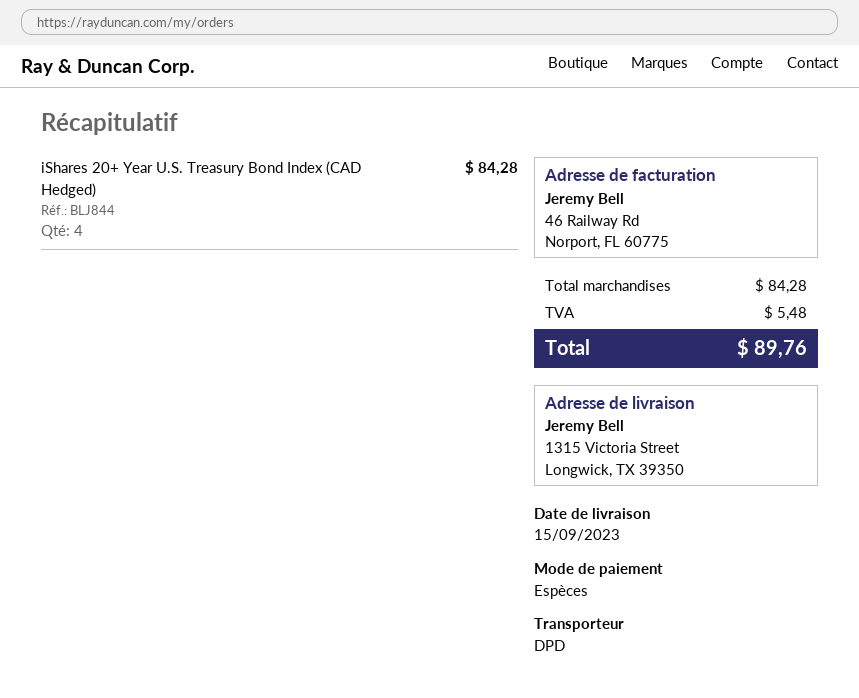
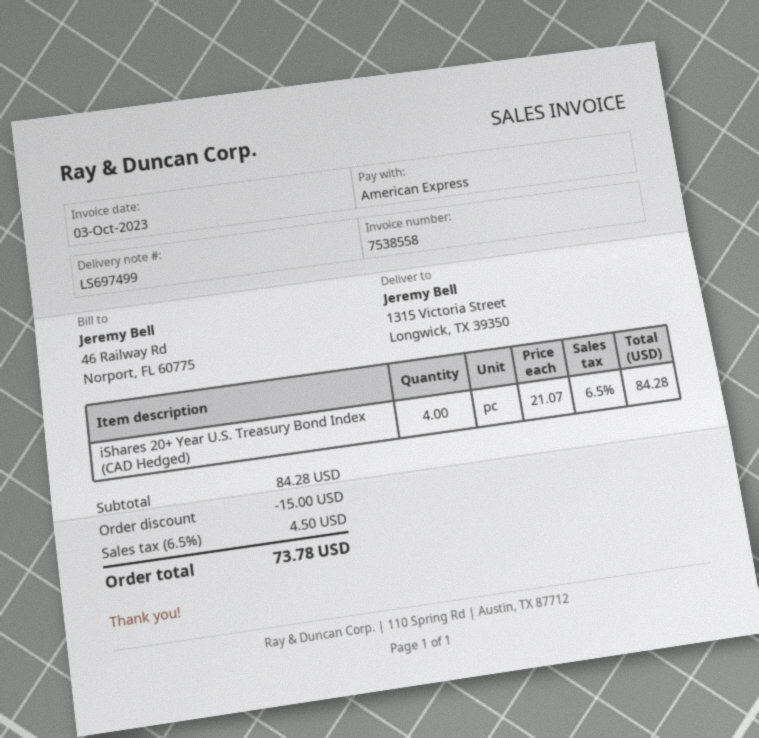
payment method: cash -> American Express
discount: none -> 15.00
tax: 5.48 -> 4.50
total: 89.76 -> 73.78

